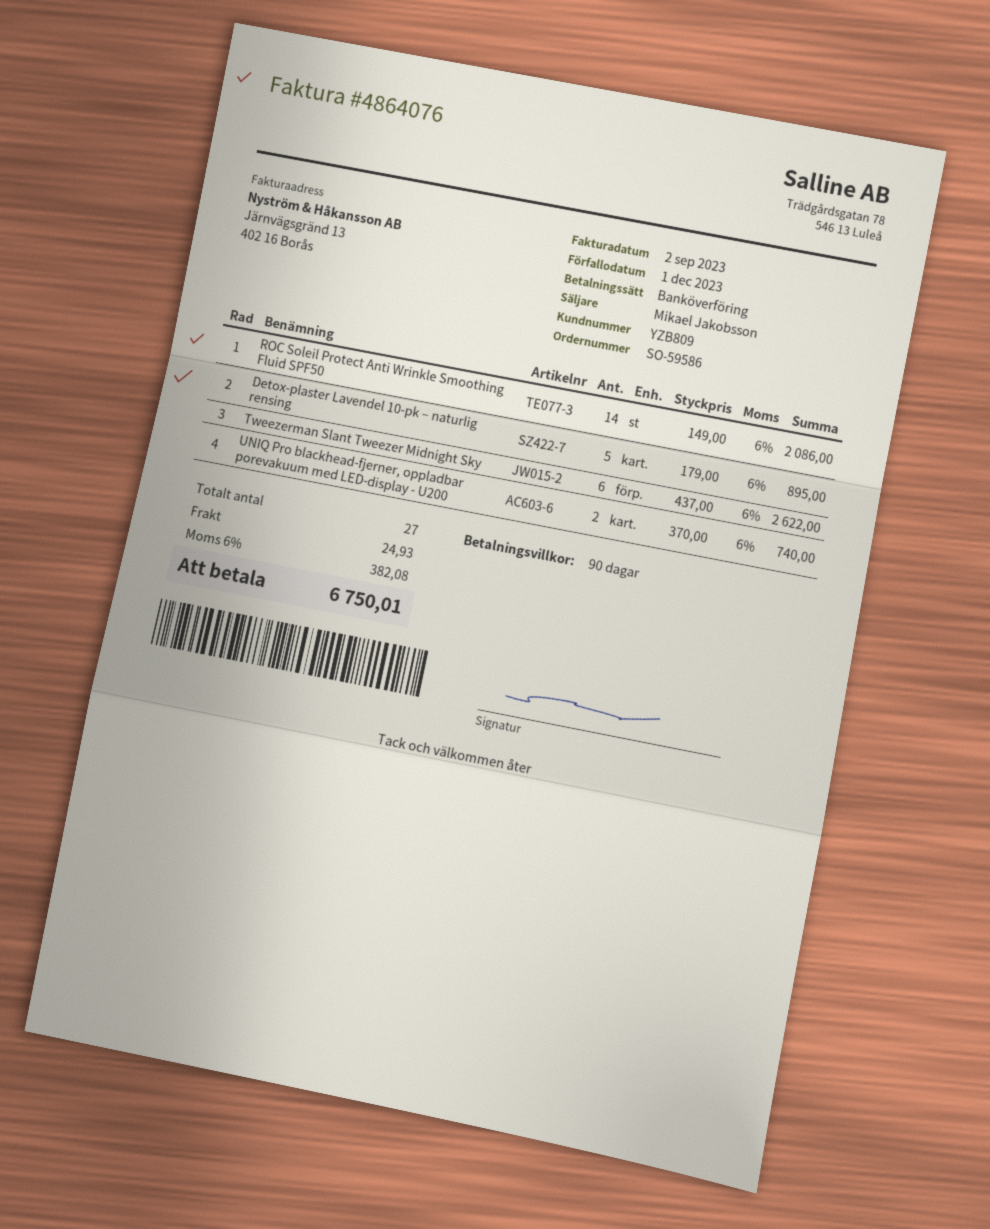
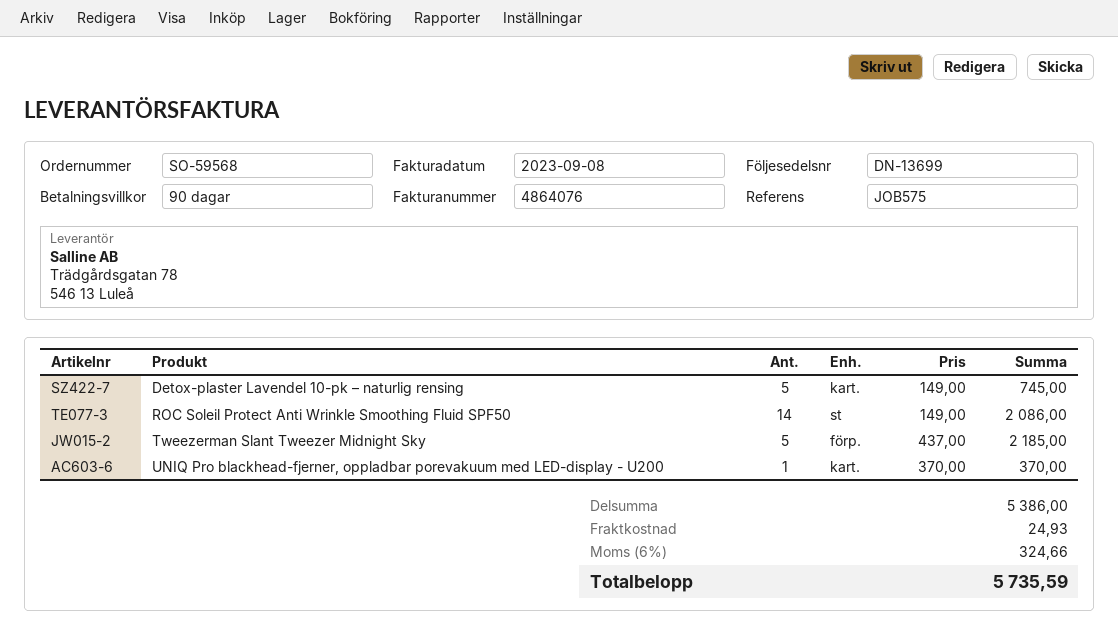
order number: SO-59586 -> SO-59568
invoice date: 2023-09-02 -> 2023-09-08
Detox-plaster Lavendel 10-pk – naturlig rensing: 5 x 179.00 = 895.00 -> 5 x 149.00 = 745.00
Tweezerman Slant Tweezer Midnight Sky: 6 x 437.00 = 2622.00 -> 5 x 437.00 = 2185.00
UNIQ Pro blackhead-fjerner, oppladbar porevakuum med LED-display - U200: 2 x 370.00 = 740.00 -> 1 x 370.00 = 370.00
tax: 6% = 382.08 -> 6% = 324.66
total: 6750.01 -> 5735.59

